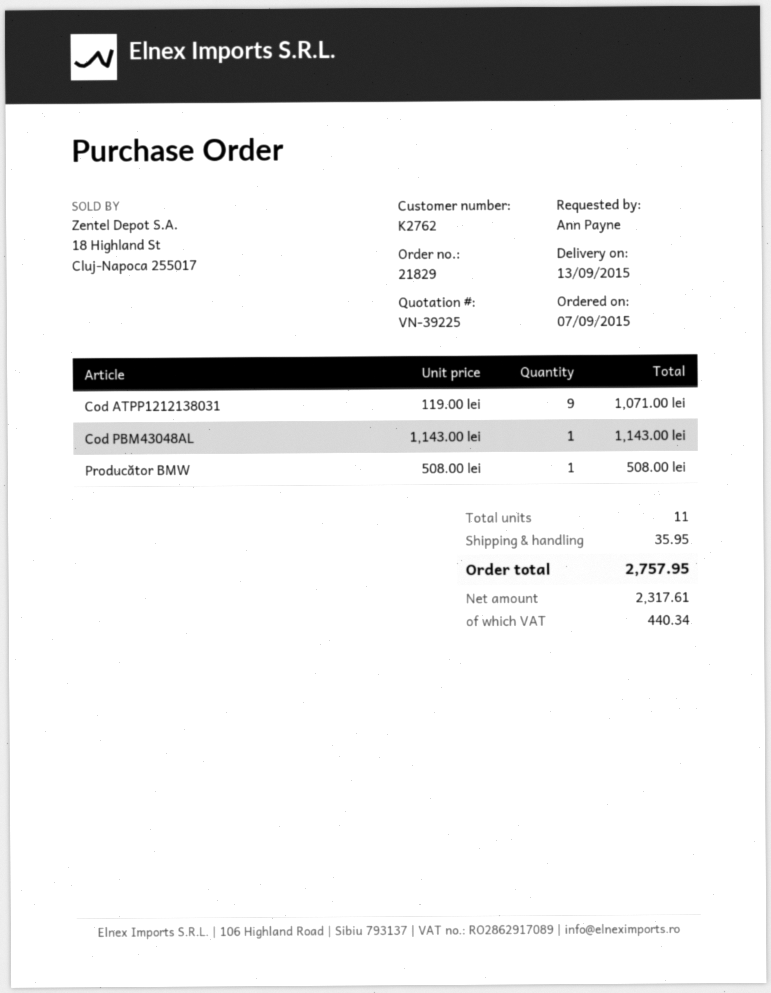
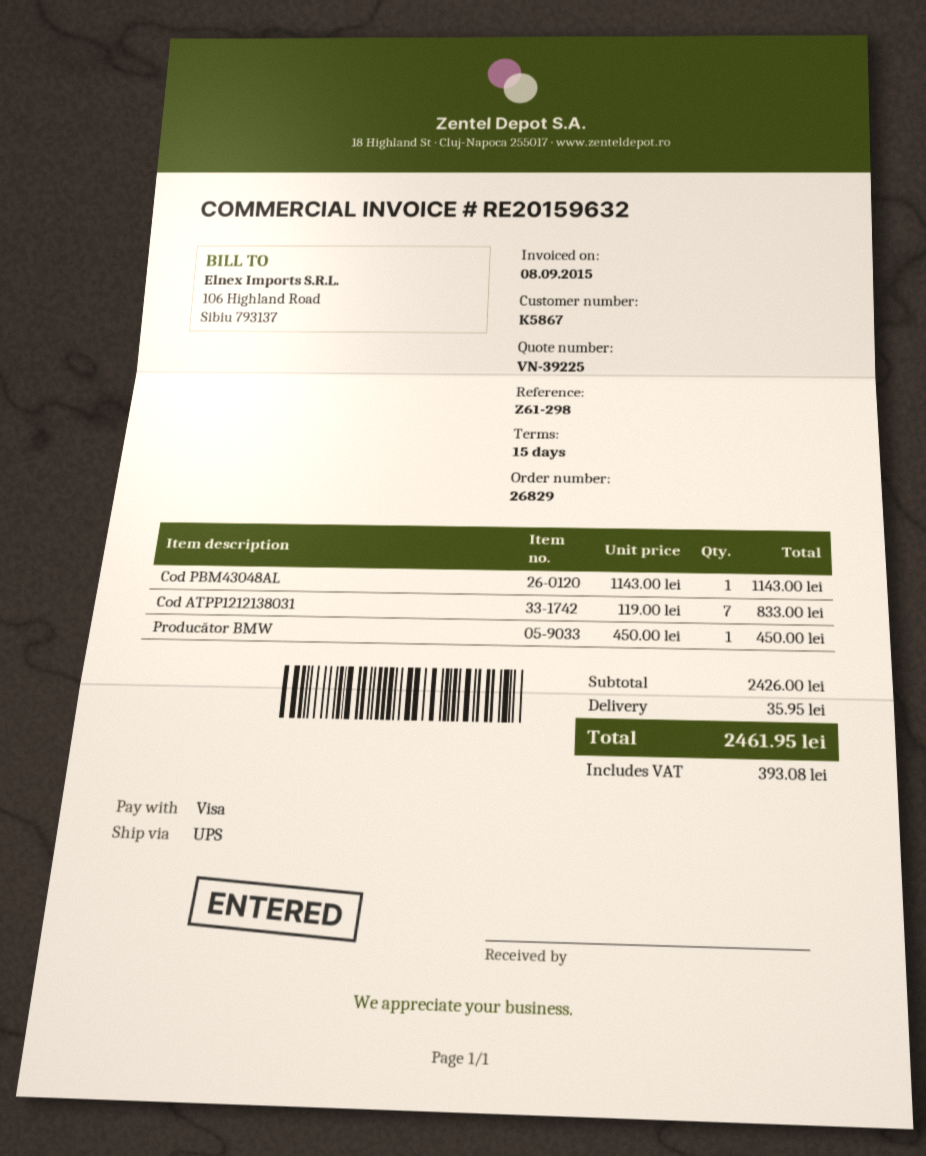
order number: 21829 -> 26829
customer number: K2762 -> K5867
Cod ATPP1212138031: 9 x 119.00 = 1071.00 -> 7 x 119.00 = 833.00
Producător BMW: 1 x 508.00 = 508.00 -> 1 x 450.00 = 450.00
tax: 440.34 -> 393.08
total: 2757.95 -> 2461.95

